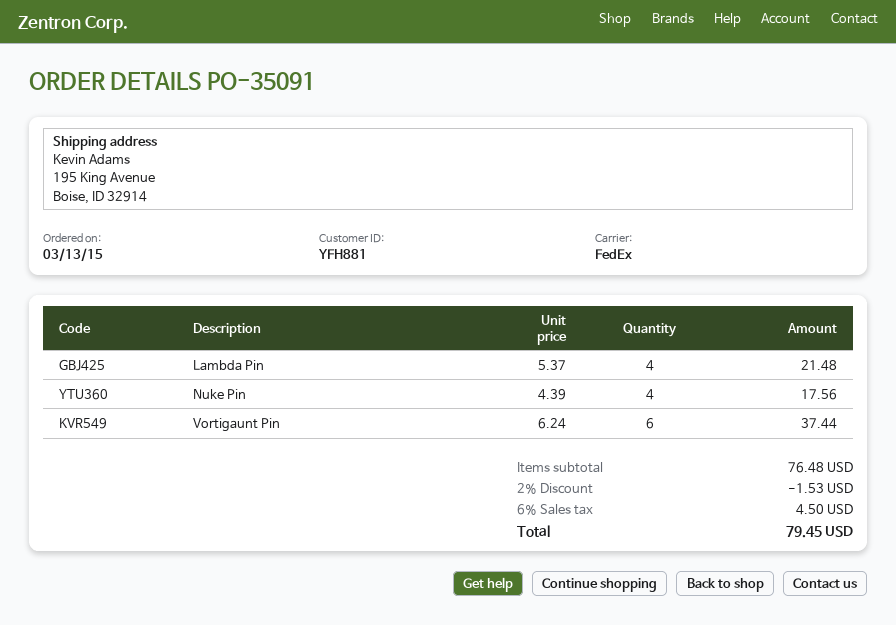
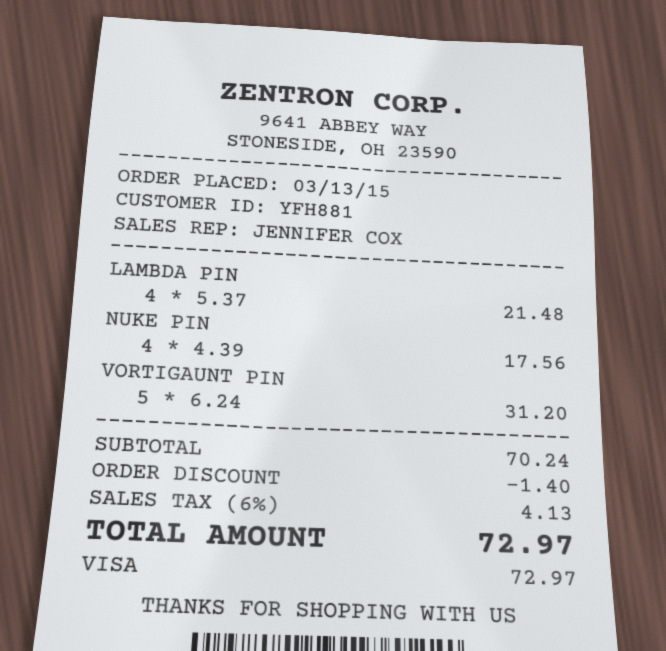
Vortigaunt Pin: 6 x 6.24 = 37.44 -> 5 x 6.24 = 31.20
subtotal: 76.48 -> 70.24
discount: 1.53 -> 1.40
tax: 6% = 4.50 -> 6% = 4.13
total: 79.45 -> 72.97

